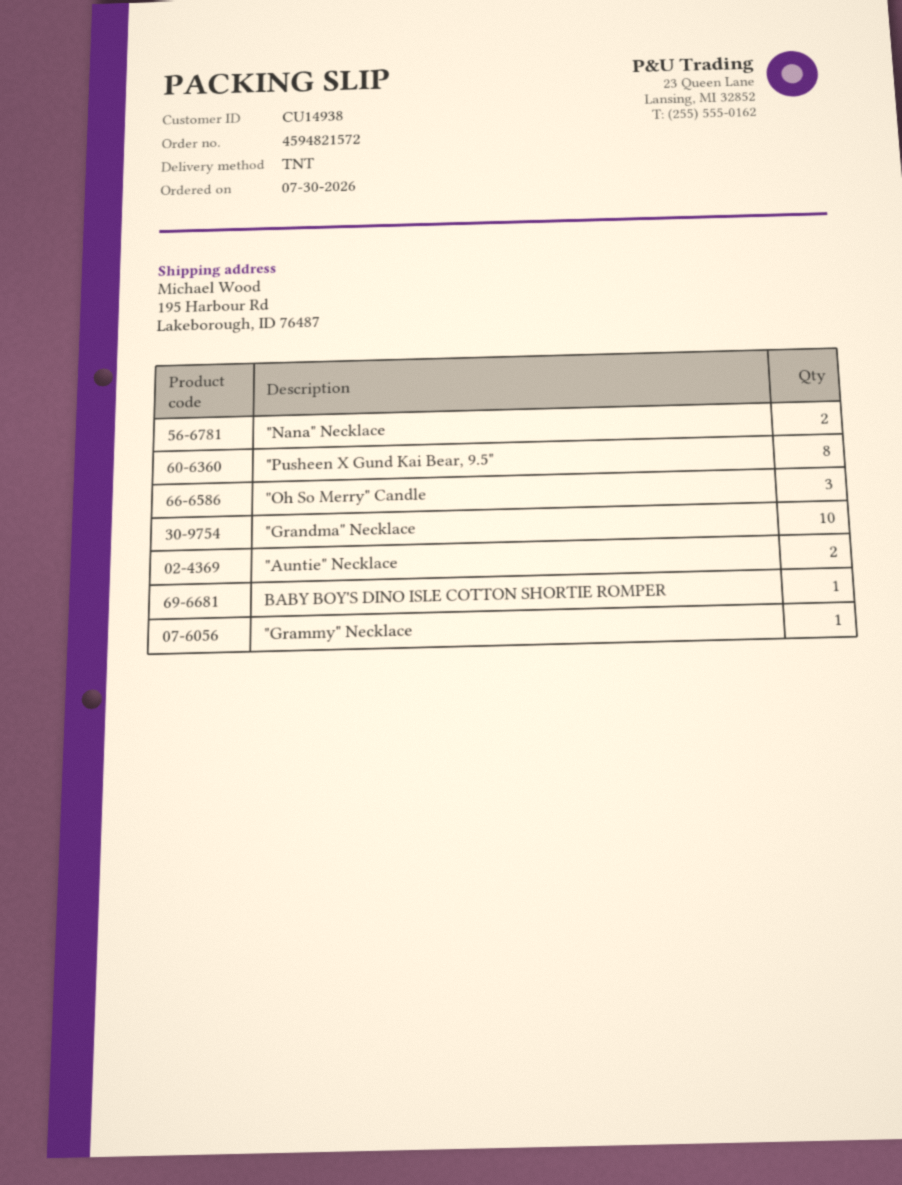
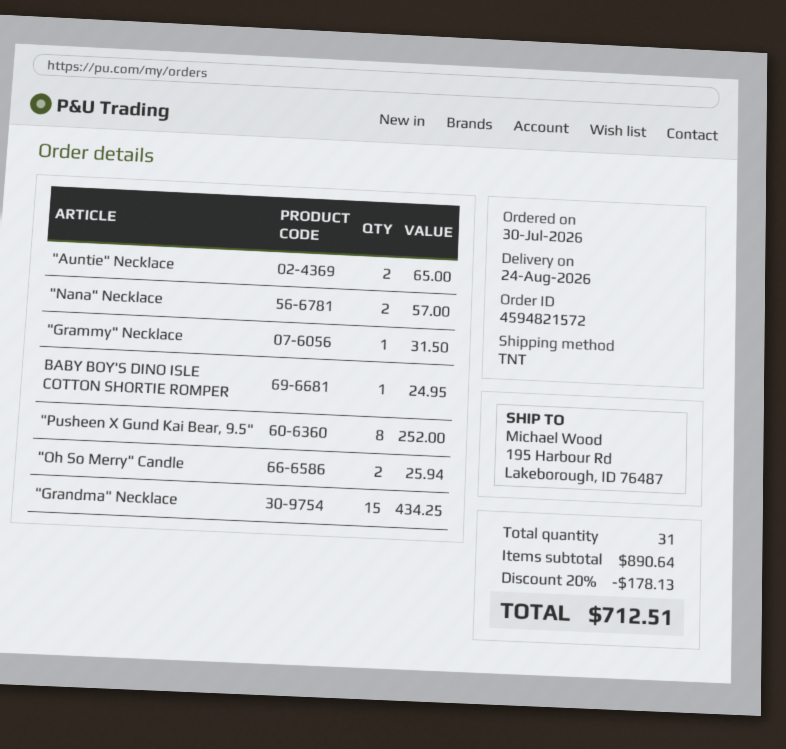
"Oh So Merry" Candle: 3 -> 2
"Grandma" Necklace: 10 -> 15

